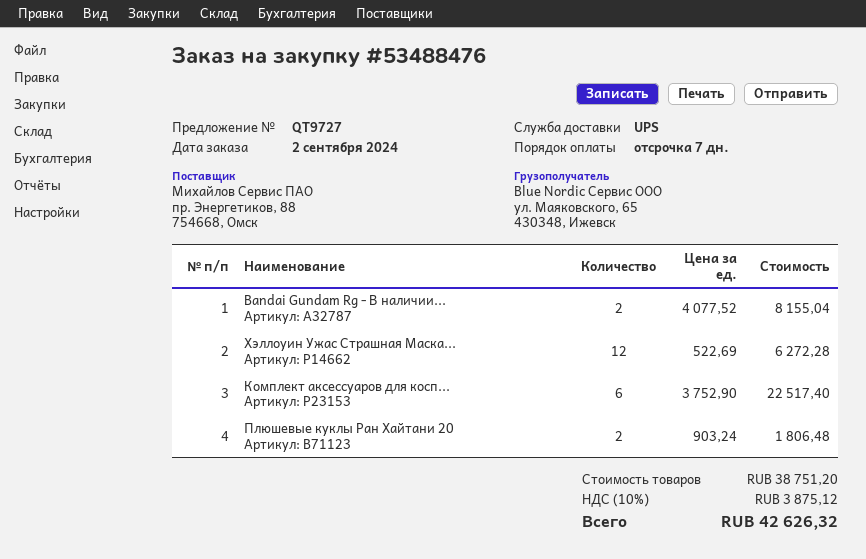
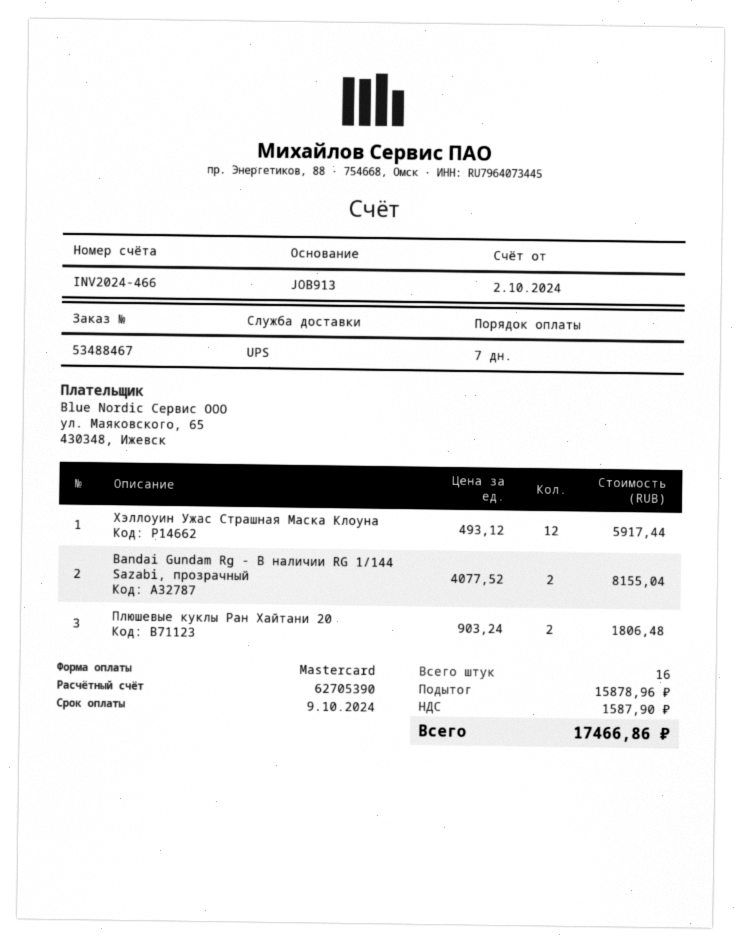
order number: 53488476 -> 53488467
Хэллоуин Ужас Страшная Маска...: 12 x 522.69 = 6272.28 -> 12 x 493.12 = 5917.44
Комплект аксессуаров для косп...: 6 x 3752.90 = 22517.40 -> none
subtotal: 38751.20 -> 15878.96
tax: 3875.12 -> 1587.90
total: 42626.32 -> 17466.86

